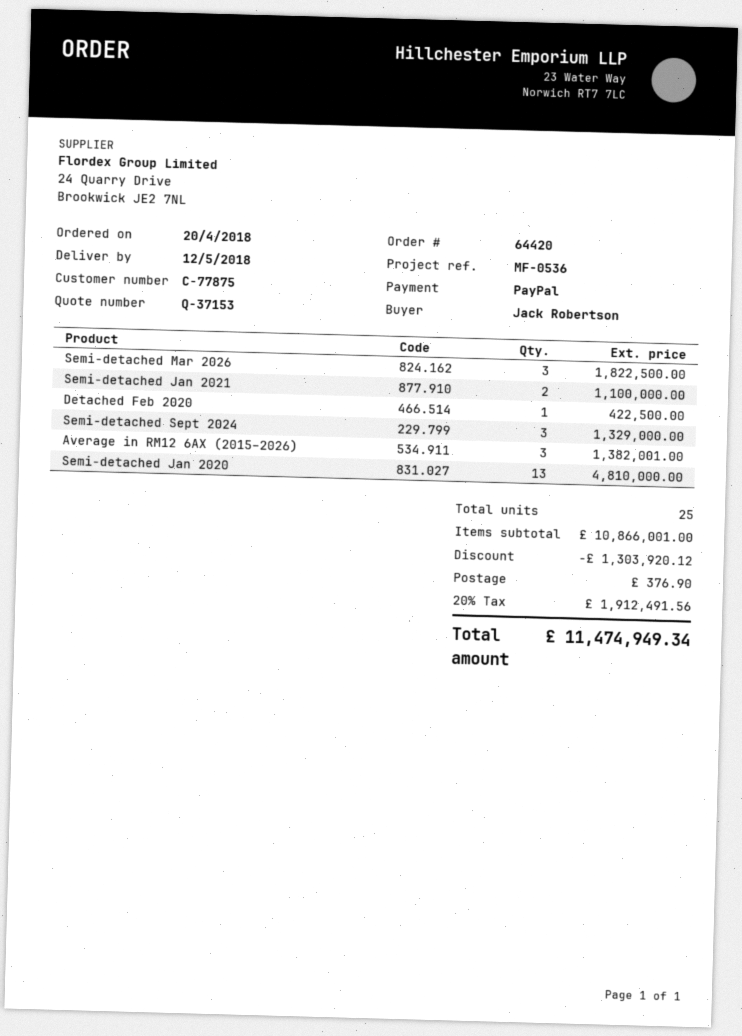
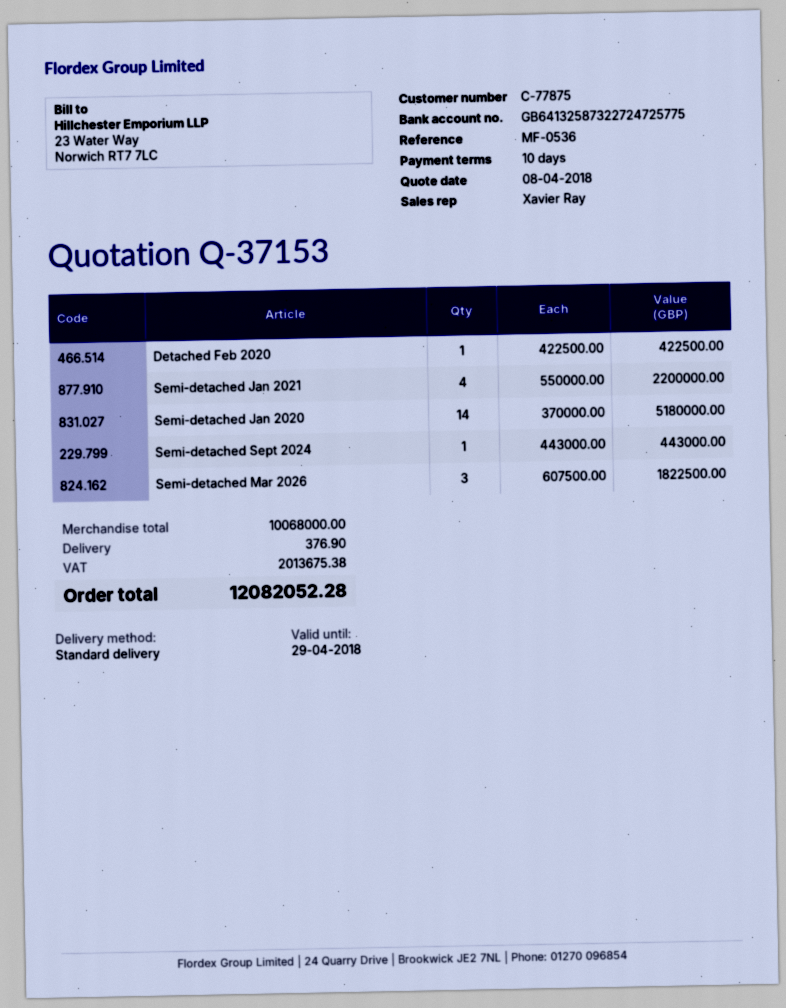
Semi-detached Jan 2021: 2 for 1100000.00 -> 4 for 2200000.00
Semi-detached Sept 2024: 3 for 1329000.00 -> 1 for 443000.00
Average in RM12 6AX (2015–2026): 3 for 1382001.00 -> none
Semi-detached Jan 2020: 13 for 4810000.00 -> 14 for 5180000.00
subtotal: 10866001.00 -> 10068000.00
discount: 1303920.12 -> none
tax: 1912491.56 -> 2013675.38
total: 11474949.34 -> 12082052.28

